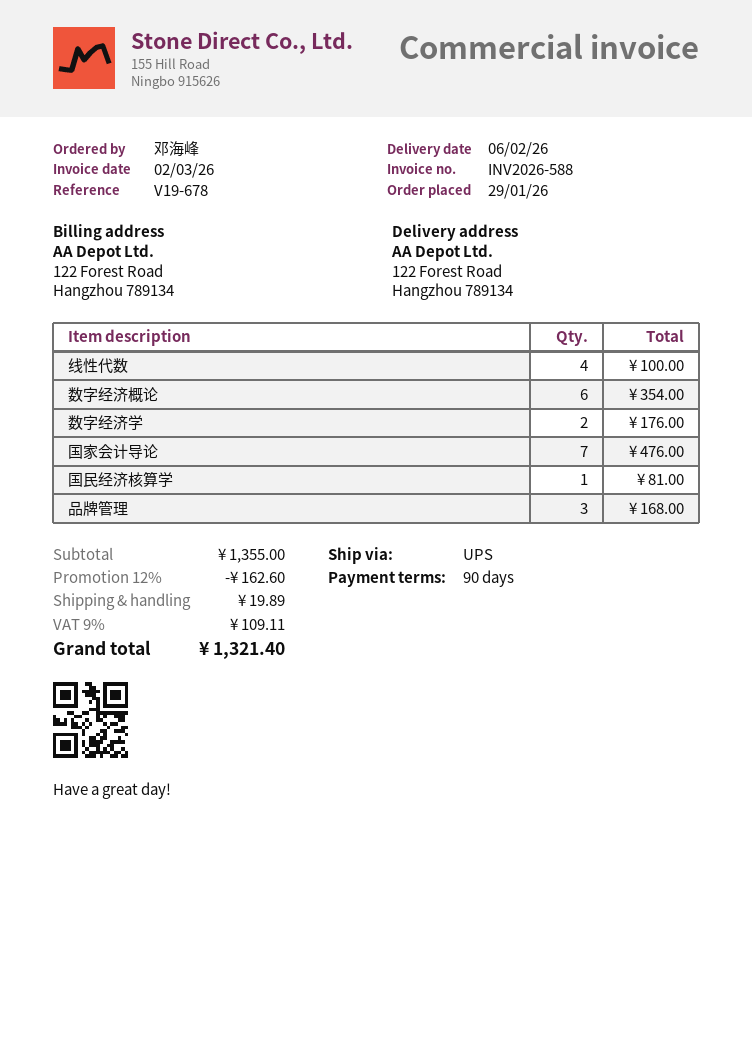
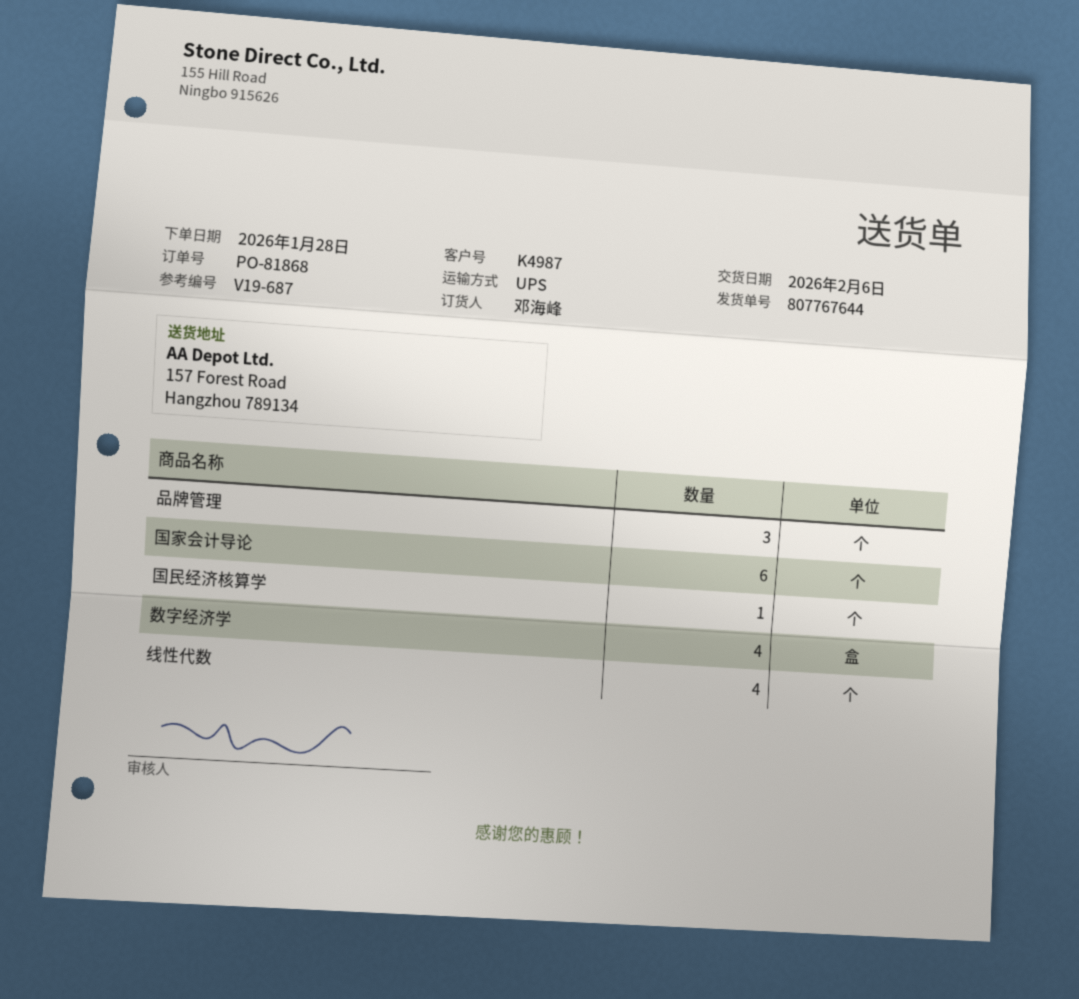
order date: 2026-01-29 -> 2026-01-28
reference: V19-678 -> V19-687
ship to: 122 Forest Road, Hangzhou 789134 -> 157 Forest Road, Hangzhou 789134
数字经济概论: 6 -> none
数字经济学: 2 -> 4
国家会计导论: 7 -> 6

